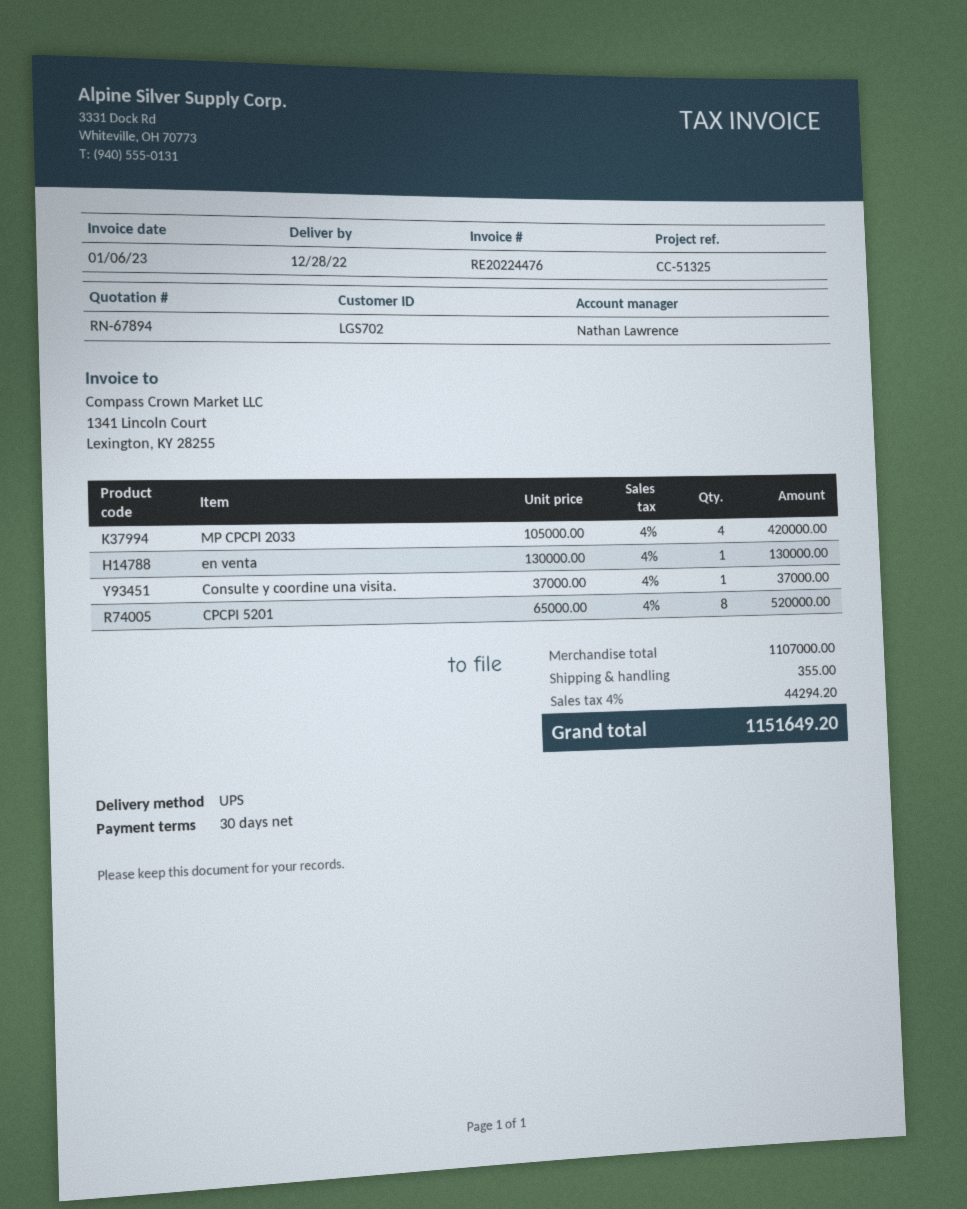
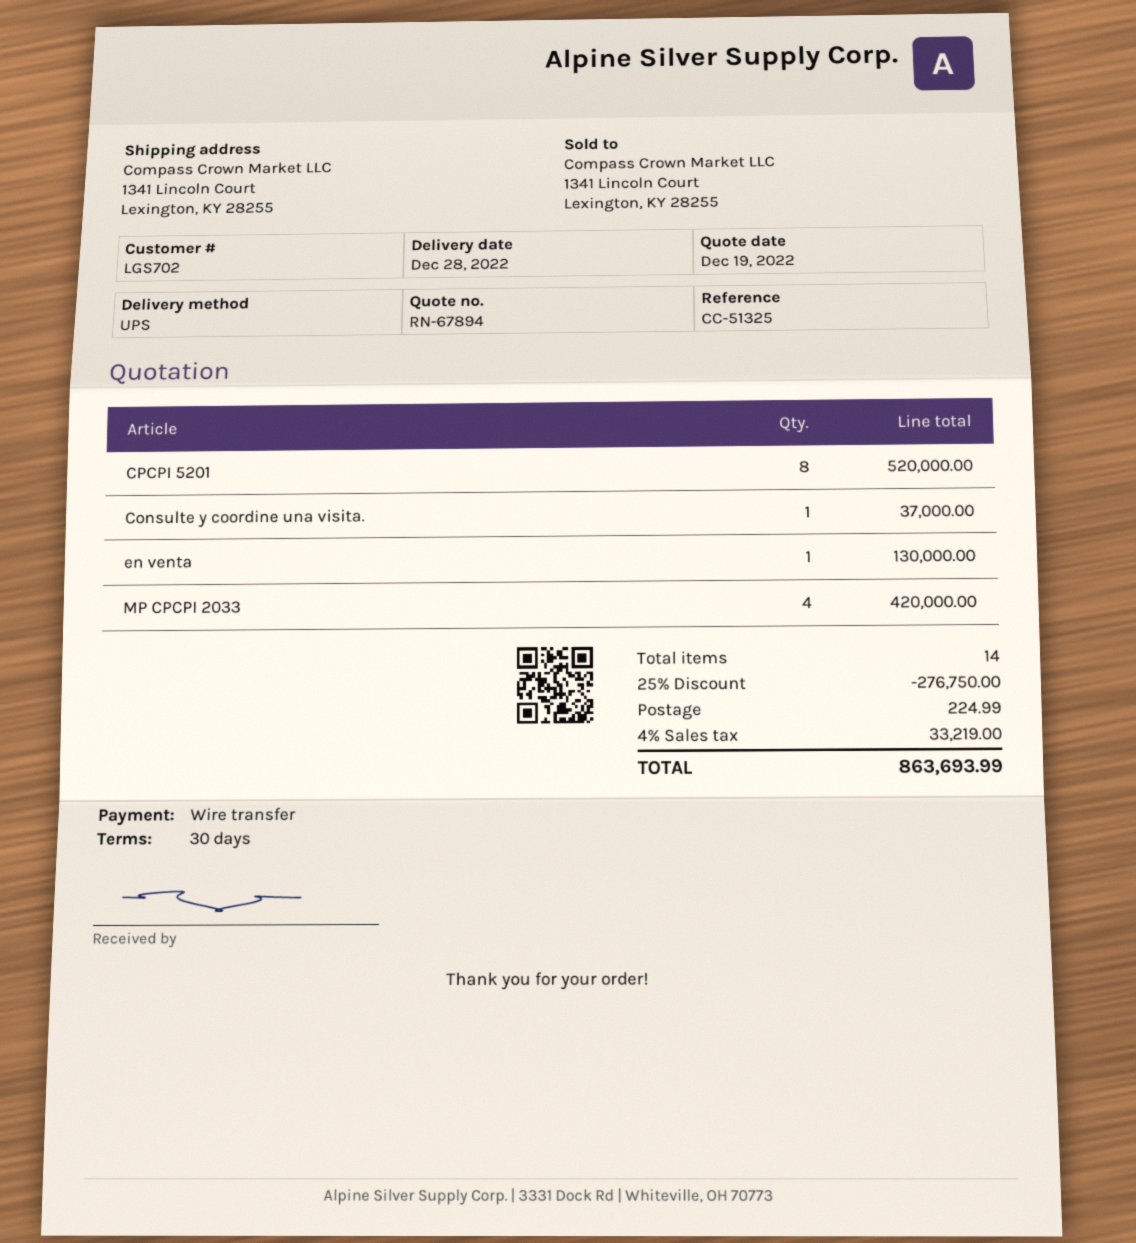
discount: none -> 25% = 276750.00
shipping: 355.00 -> 224.99
tax: 4% = 44294.20 -> 4% = 33219.00
total: 1151649.20 -> 863693.99

